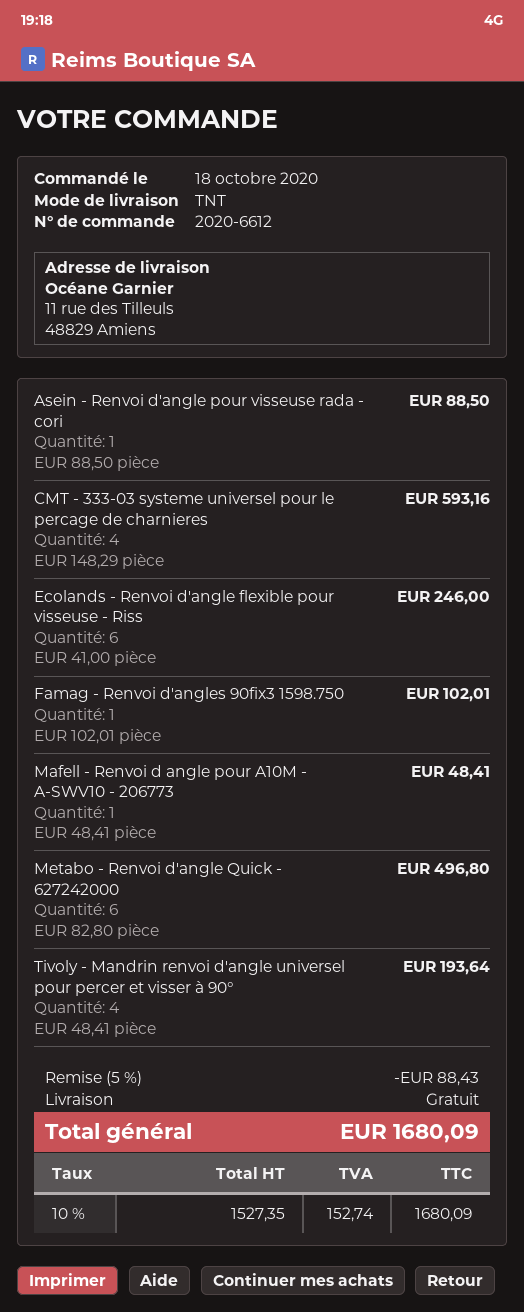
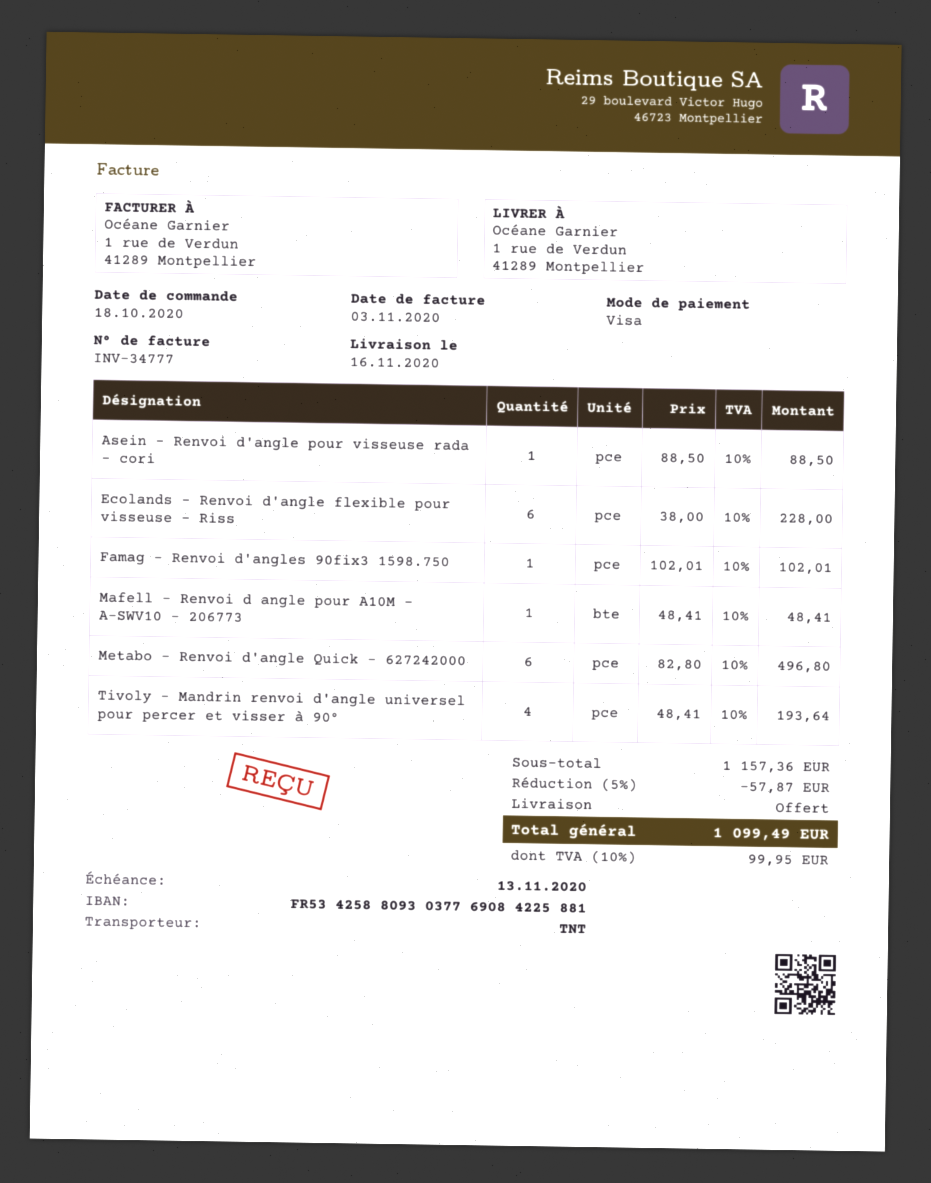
ship to: 11 rue des Tilleuls, 48829 Amiens -> 1 rue de Verdun, 41289 Montpellier
CMT - 333-03 systeme universel pour le percage de charnieres: 4 x 148.29 = 593.16 -> none
Ecolands - Renvoi d'angle flexible pour visseuse - Riss: 6 x 41.00 = 246.00 -> 6 x 38.00 = 228.00
discount: 5% = 88.43 -> 5% = 57.87
tax: 10% = 152.74 -> 10% = 99.95
total: 1680.09 -> 1099.49

